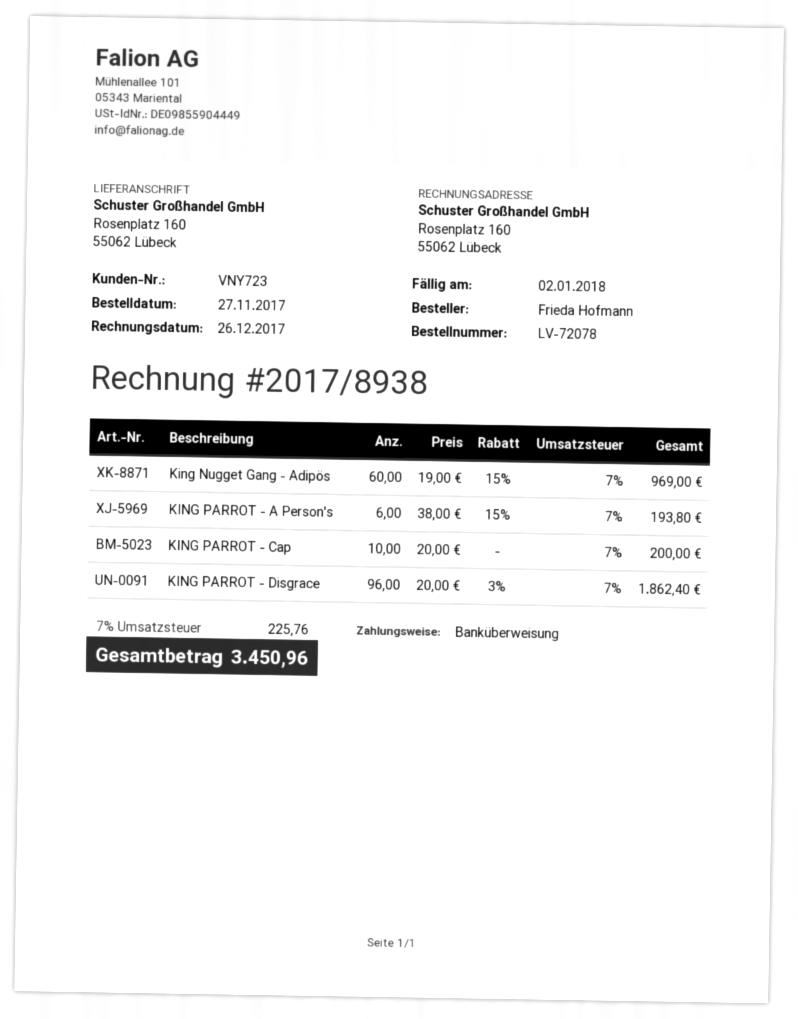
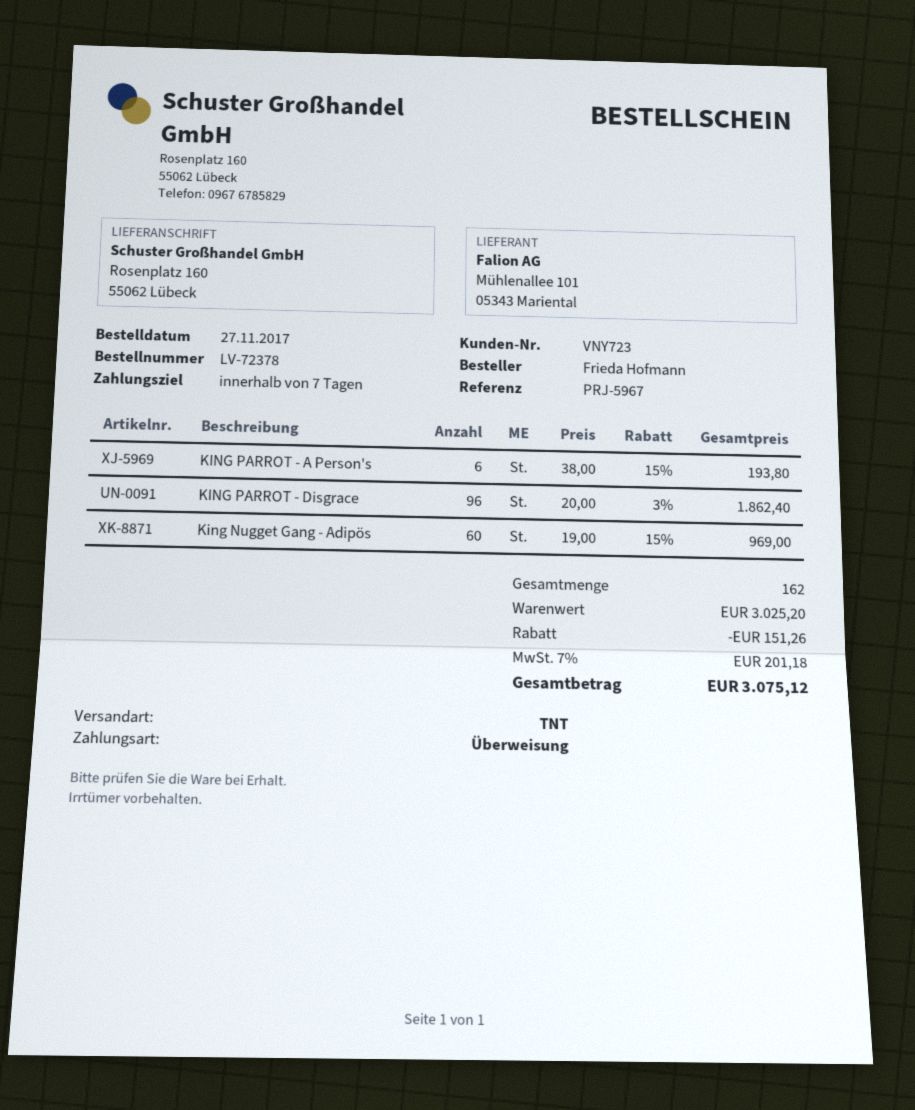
order number: LV-72078 -> LV-72378
KING PARROT - Cap: 10 x 20.00 = 200.00 -> none
discount: none -> 151.26
tax: 7% = 225.76 -> 7% = 201.18
total: 3450.96 -> 3075.12

